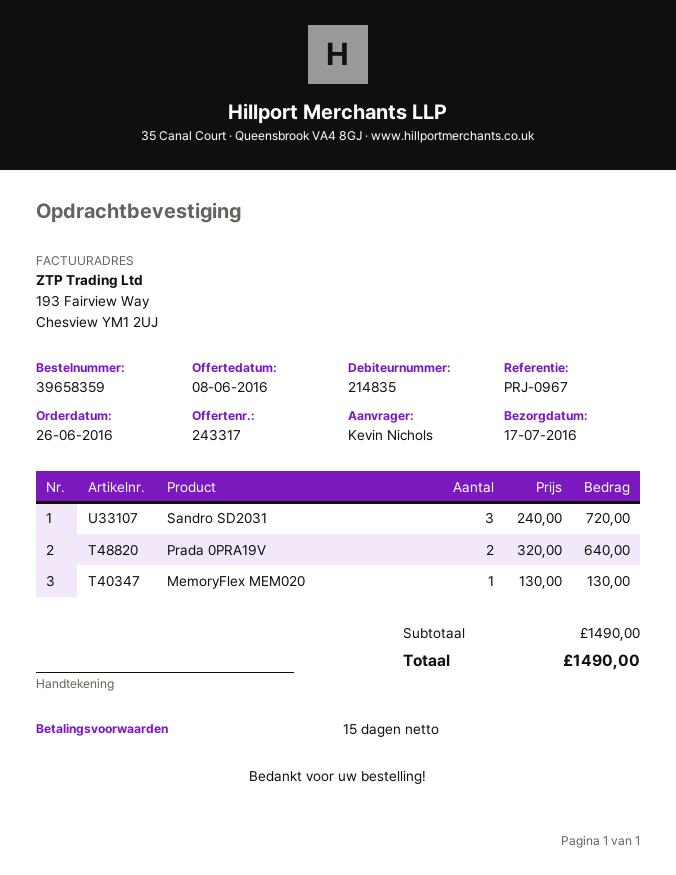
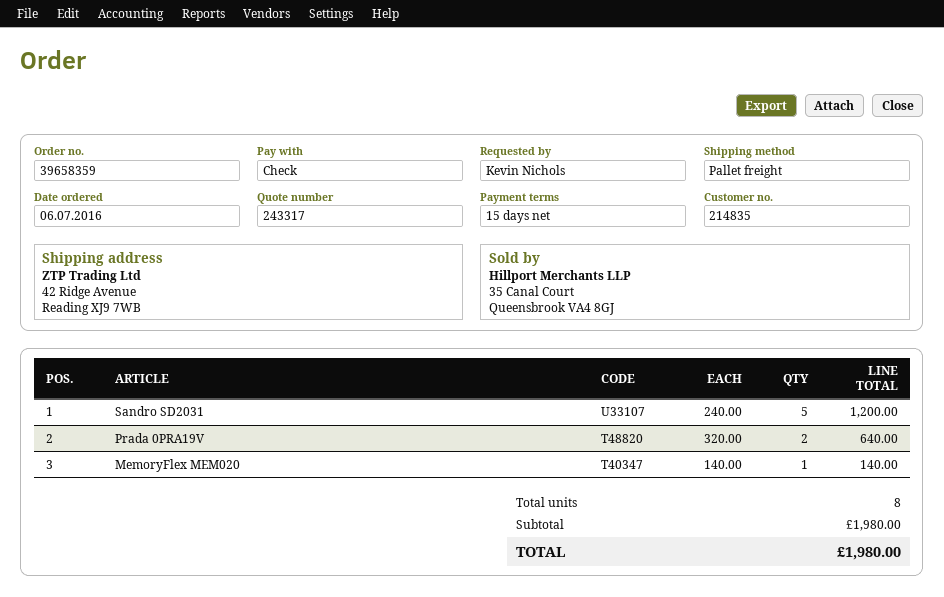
order date: 2016-06-26 -> 2016-07-06
Sandro SD2031: 3 x 240.00 = 720.00 -> 5 x 240.00 = 1200.00
MemoryFlex MEM020: 1 x 130.00 = 130.00 -> 1 x 140.00 = 140.00
subtotal: 1490.00 -> 1980.00
total: 1490.00 -> 1980.00

